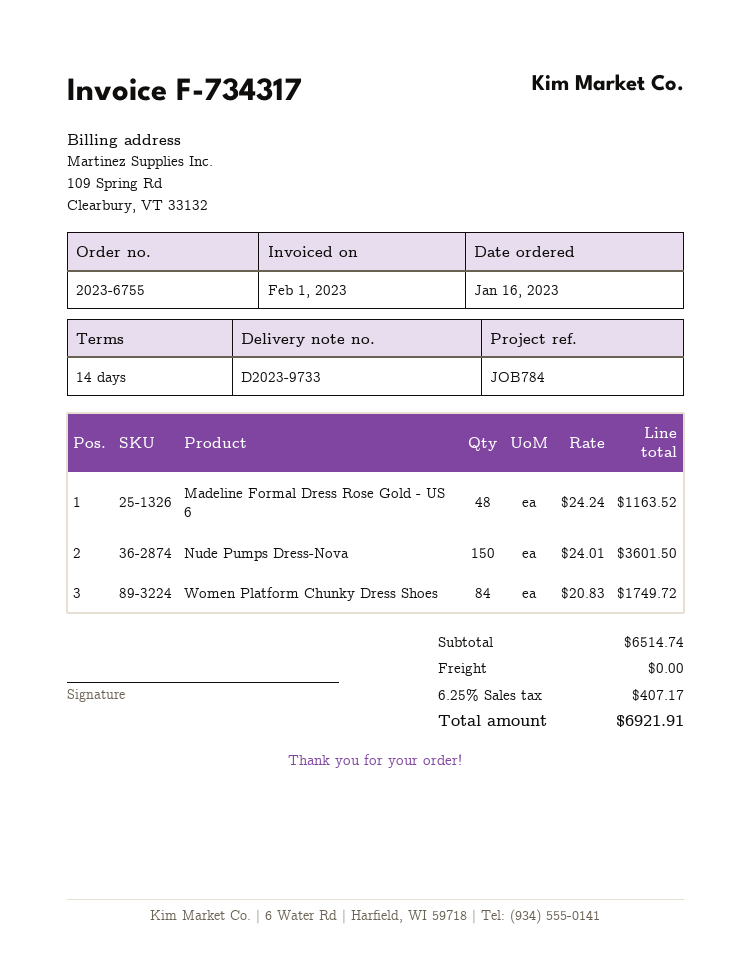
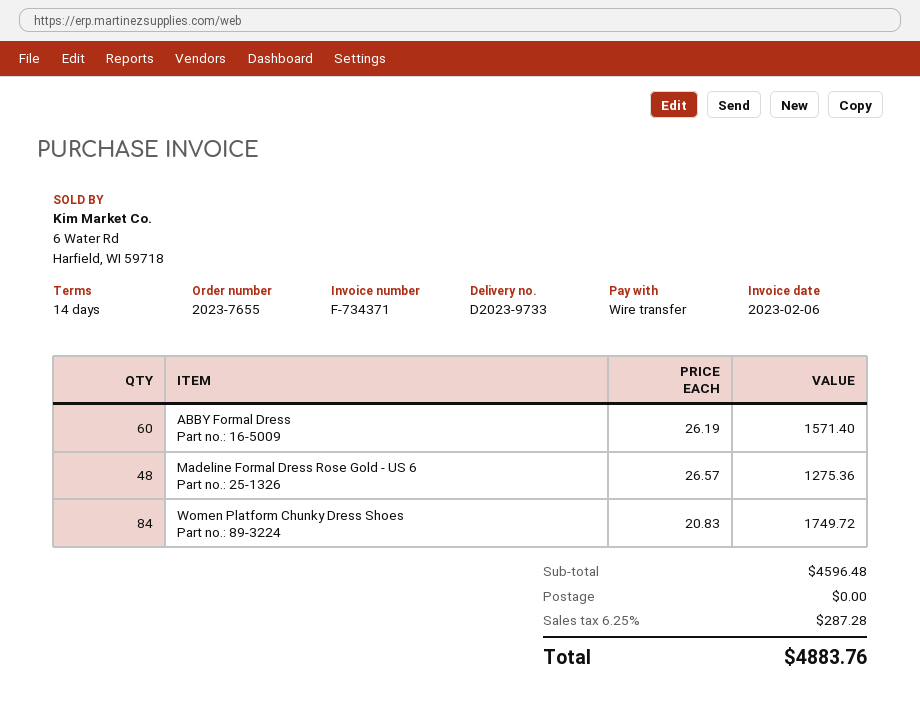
order number: 2023-6755 -> 2023-7655
invoice number: F-734317 -> F-734371
invoice date: 2023-02-01 -> 2023-02-06
Madeline Formal Dress Rose Gold - US 6: 48 x 24.24 = 1163.52 -> 48 x 26.57 = 1275.36
Nude Pumps Dress-Nova: 150 x 24.01 = 3601.50 -> none
ABBY Formal Dress: none -> 60 x 26.19 = 1571.40
subtotal: 6514.74 -> 4596.48
tax: 6.25% = 407.17 -> 6.25% = 287.28
total: 6921.91 -> 4883.76

